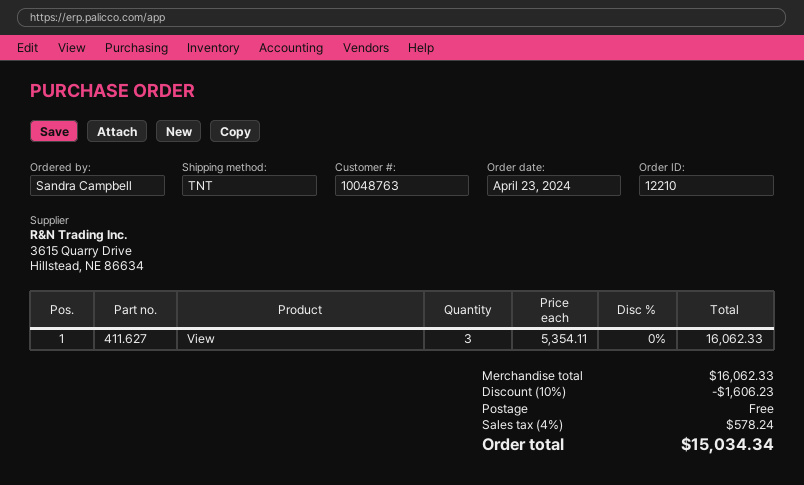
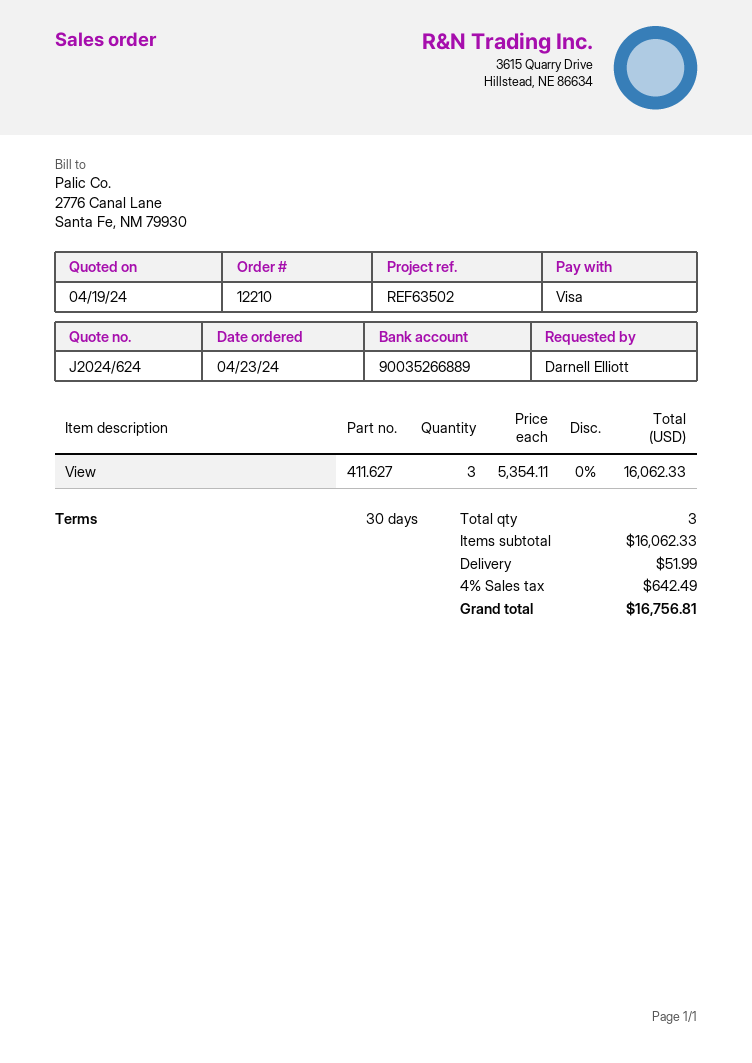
ordered by: Sandra Campbell -> Darnell Elliott
discount: 10% = 1606.23 -> none
shipping: 0.00 -> 51.99
tax: 4% = 578.24 -> 4% = 642.49
total: 15034.34 -> 16756.81

